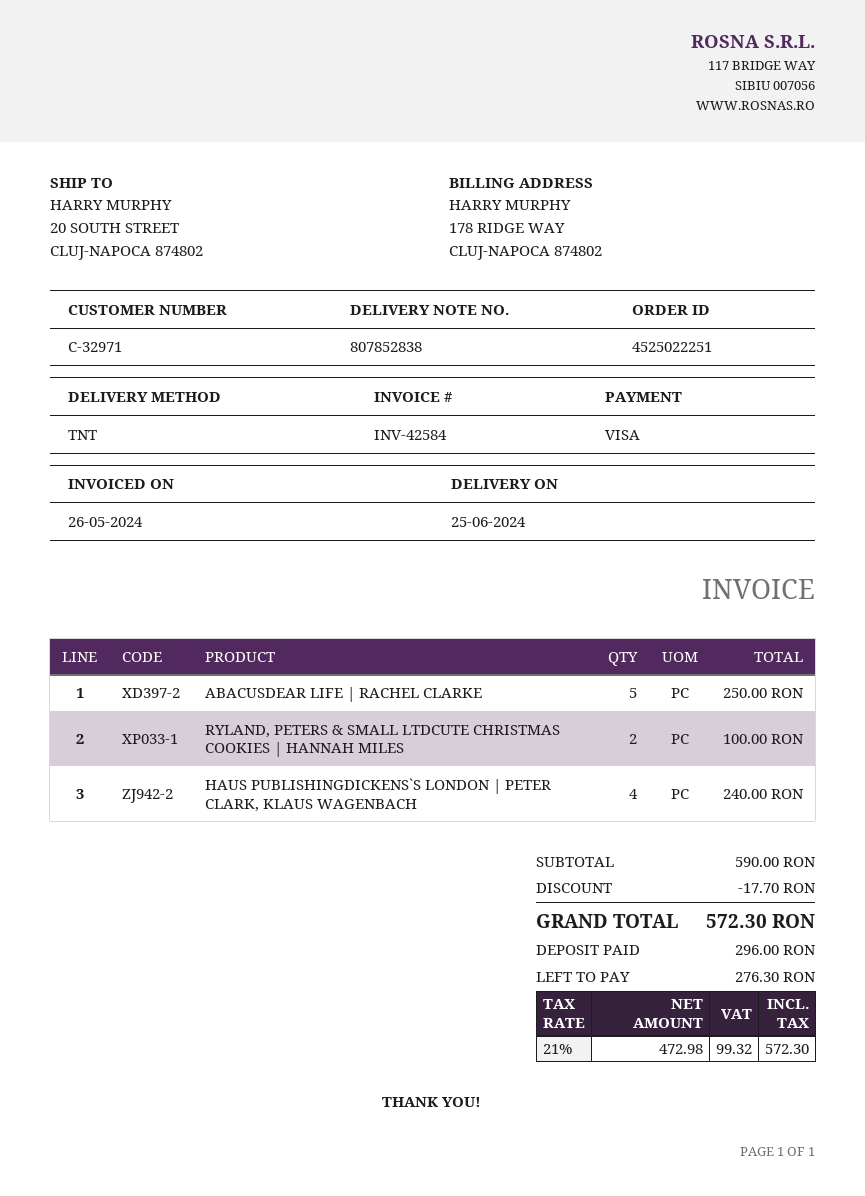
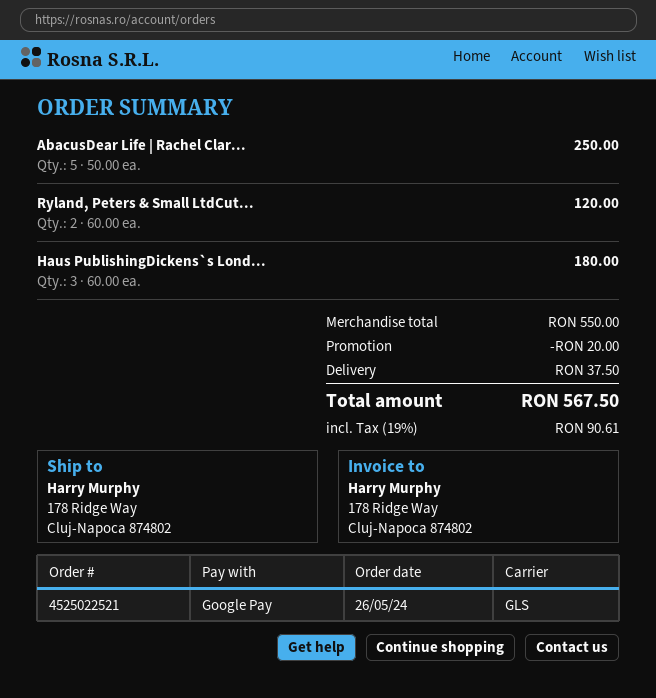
order number: 4525022251 -> 4525022521
payment method: Visa -> Google Pay
shipping method: TNT -> GLS
ship to: 20 SOUTH STREET, CLUJ-NAPOCA 874802 -> 178 Ridge Way, Cluj-Napoca 874802
RYLAND, PETERS & SMALL LTDCUTE CHRISTMAS COOKIES | HANNAH MILES: 2 for 100.00 -> 2 for 120.00
HAUS PUBLISHINGDICKENS`S LONDON | PETER CLARK, KLAUS WAGENBACH: 4 for 240.00 -> 3 for 180.00
subtotal: 590.00 -> 550.00
discount: 17.70 -> 20.00
shipping: none -> 37.50
tax: 21% = 99.32 -> 19% = 90.61
total: 572.30 -> 567.50

